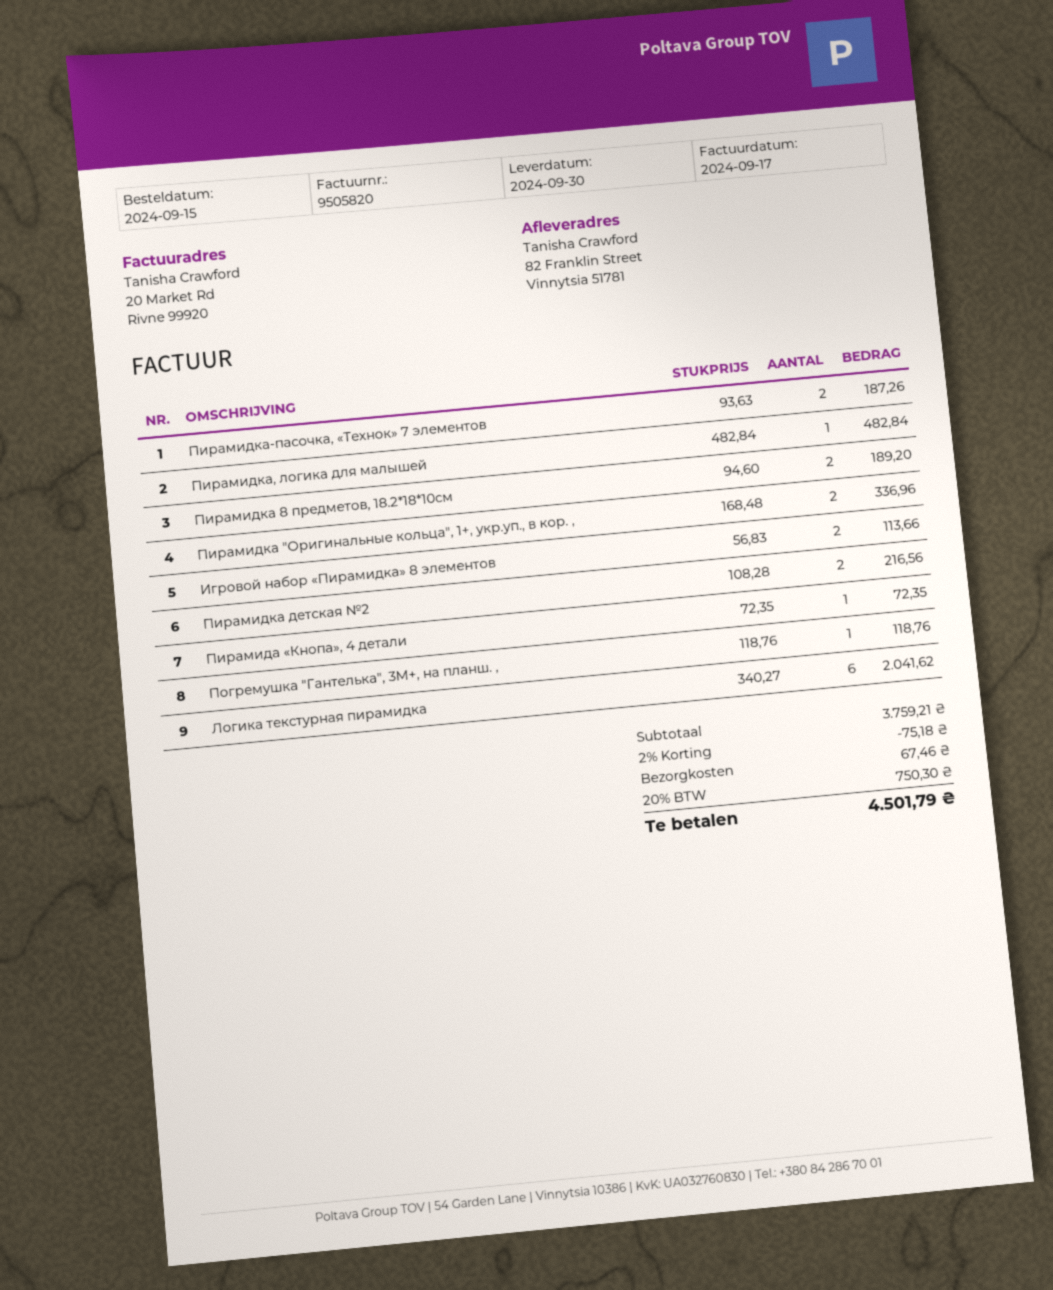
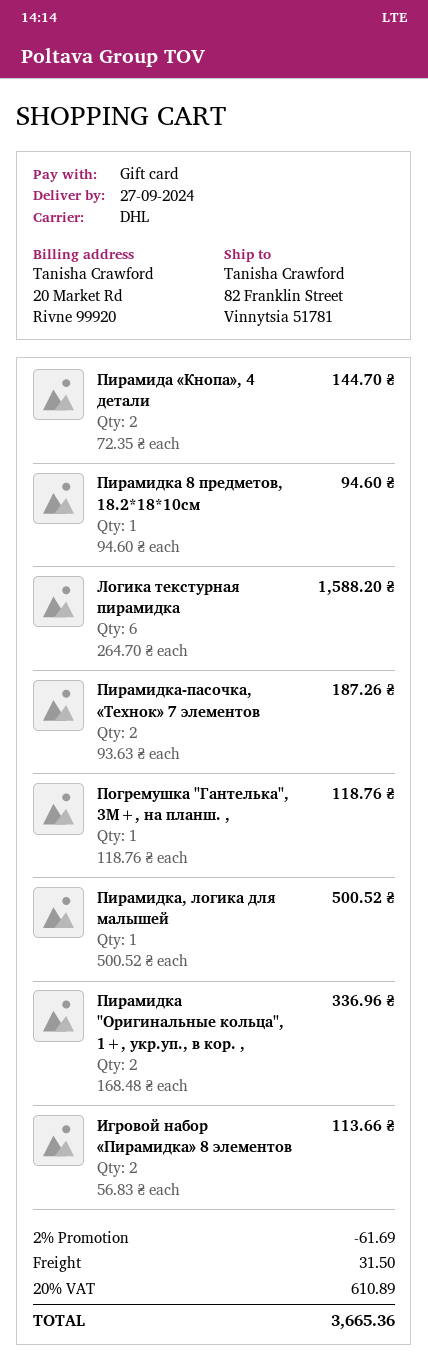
delivery date: 2024-09-30 -> 2024-09-27
Пирамидка, логика для малышей: 1 x 482.84 = 482.84 -> 1 x 500.52 = 500.52
Пирамидка 8 предметов, 18.2*18*10см: 2 x 94.60 = 189.20 -> 1 x 94.60 = 94.60
Пирамидка детская №2: 2 x 108.28 = 216.56 -> none
Пирамида «Кнопа», 4 детали: 1 x 72.35 = 72.35 -> 2 x 72.35 = 144.70
Логика текстурная пирамидка: 6 x 340.27 = 2041.62 -> 6 x 264.70 = 1588.20
discount: 2% = 75.18 -> 2% = 61.69
shipping: 67.46 -> 31.50
tax: 20% = 750.30 -> 20% = 610.89
total: 4501.79 -> 3665.36

